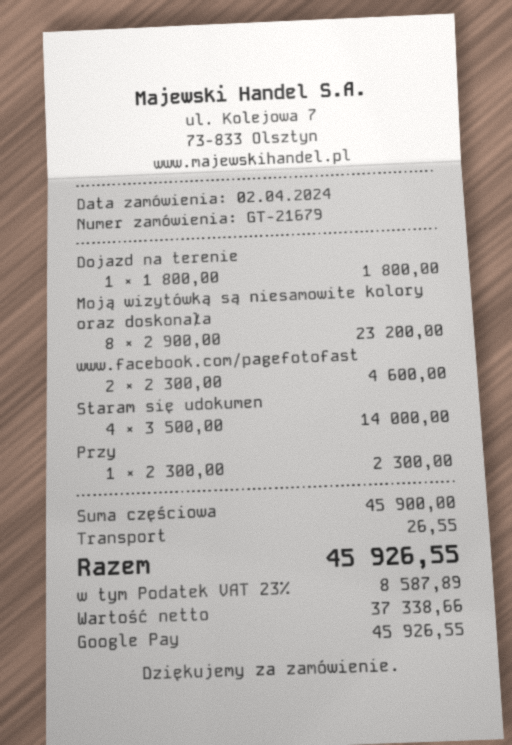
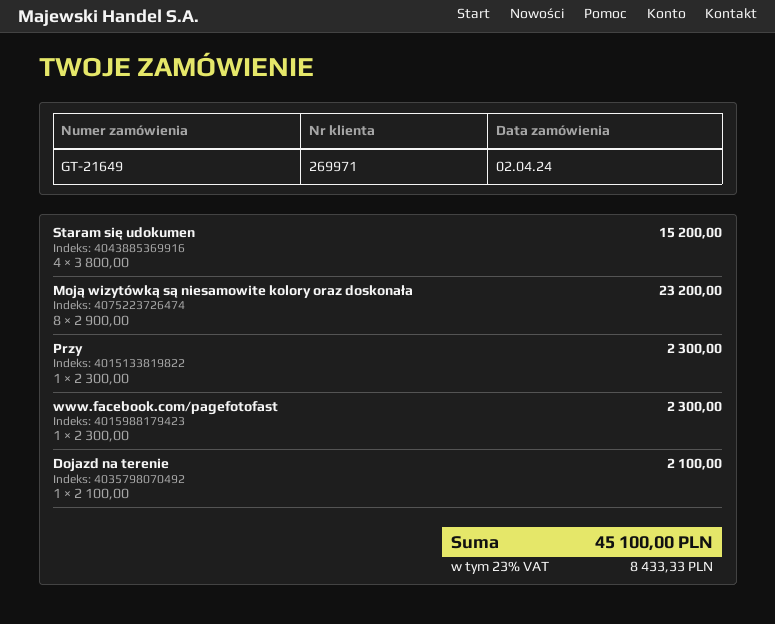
order number: GT-21679 -> GT-21649
Dojazd na terenie: 1 x 1800.00 = 1800.00 -> 1 x 2100.00 = 2100.00
www.facebook.com/pagefotofast: 2 x 2300.00 = 4600.00 -> 1 x 2300.00 = 2300.00
Staram się udokumen: 4 x 3500.00 = 14000.00 -> 4 x 3800.00 = 15200.00
shipping: 26.55 -> none
tax: 23% = 8587.89 -> 23% = 8433.33
total: 45926.55 -> 45100.00

